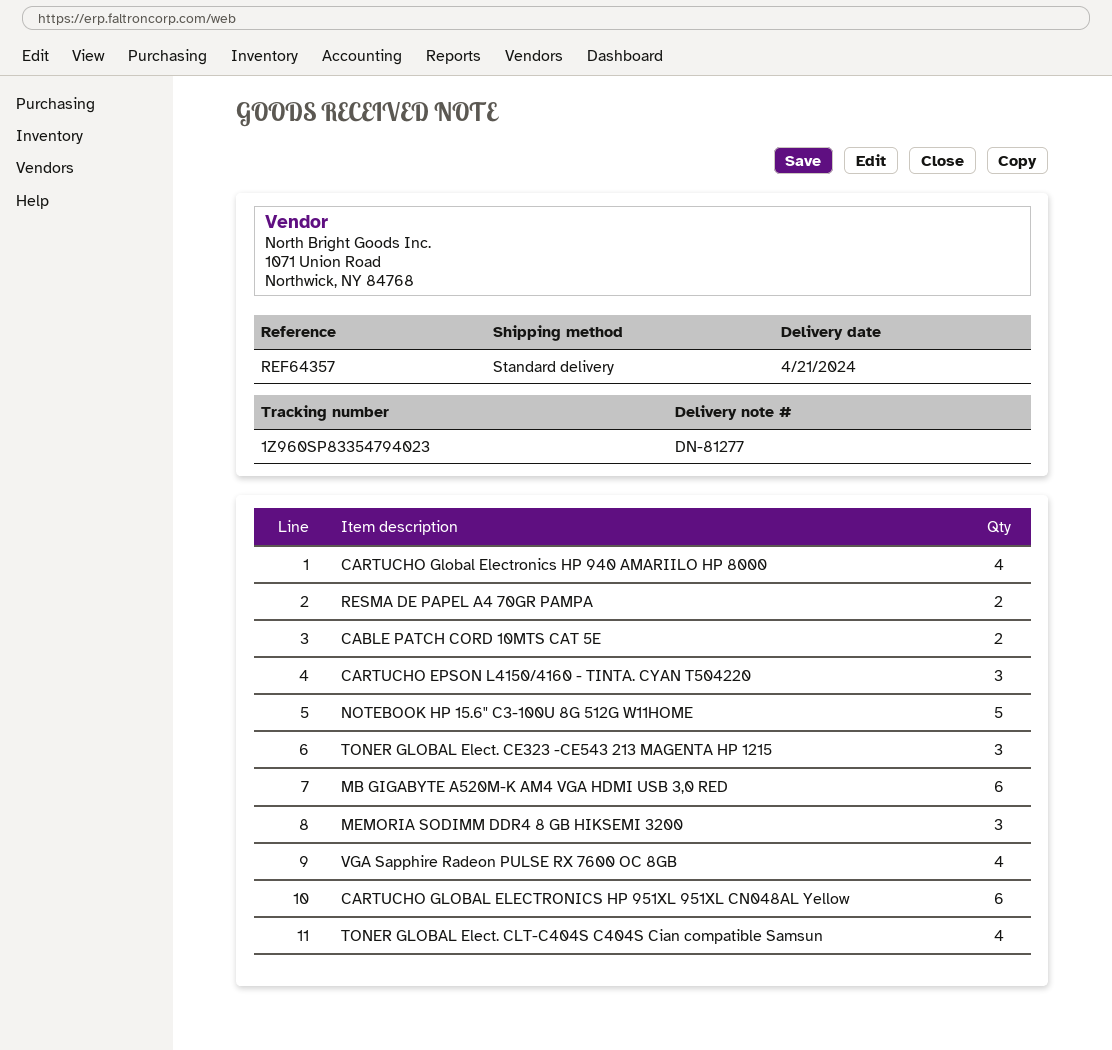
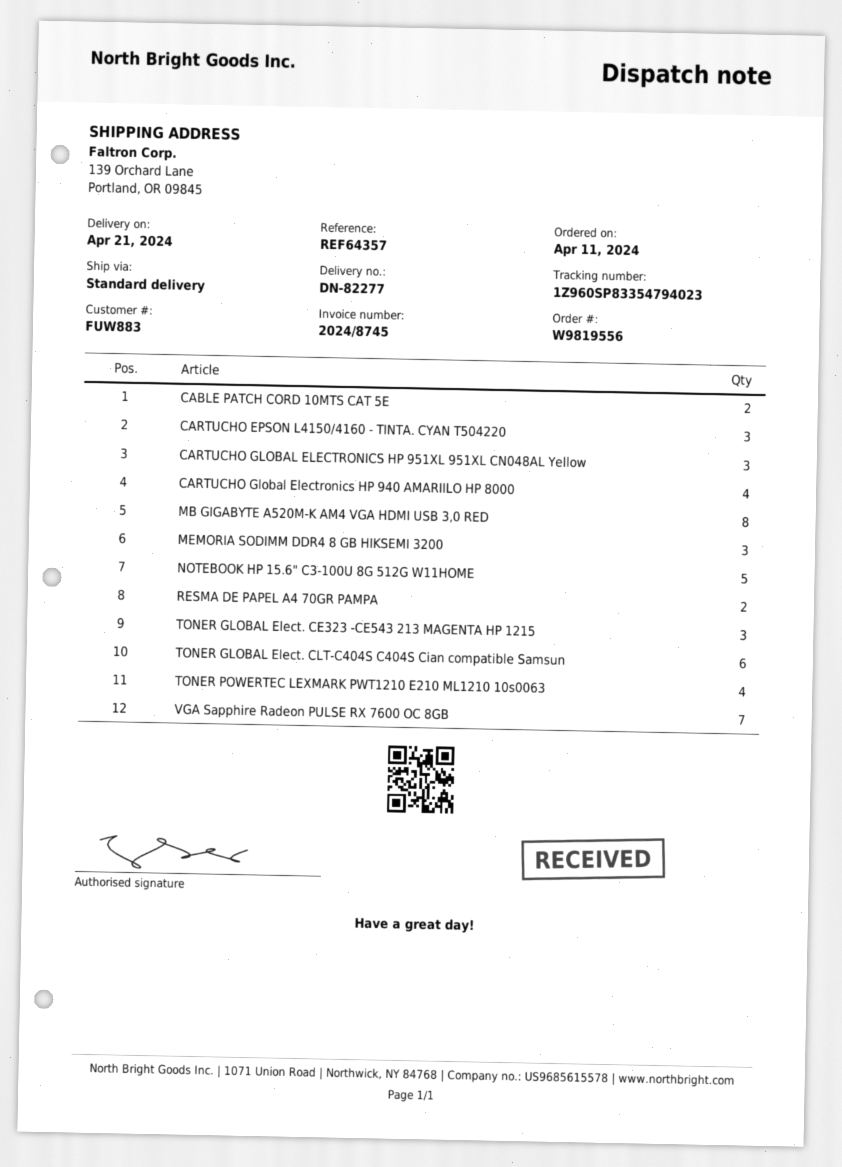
delivery note number: DN-81277 -> DN-82277
MB GIGABYTE A520M-K AM4 VGA HDMI USB 3,0 RED: 6 -> 8
VGA Sapphire Radeon PULSE RX 7600 OC 8GB: 4 -> 7
CARTUCHO GLOBAL ELECTRONICS HP 951XL 951XL CN048AL Yellow: 6 -> 3
TONER GLOBAL Elect. CLT-C404S C404S Cian compatible Samsun: 4 -> 6
TONER POWERTEC LEXMARK PWT1210 E210 ML1210 10s0063: none -> 4

